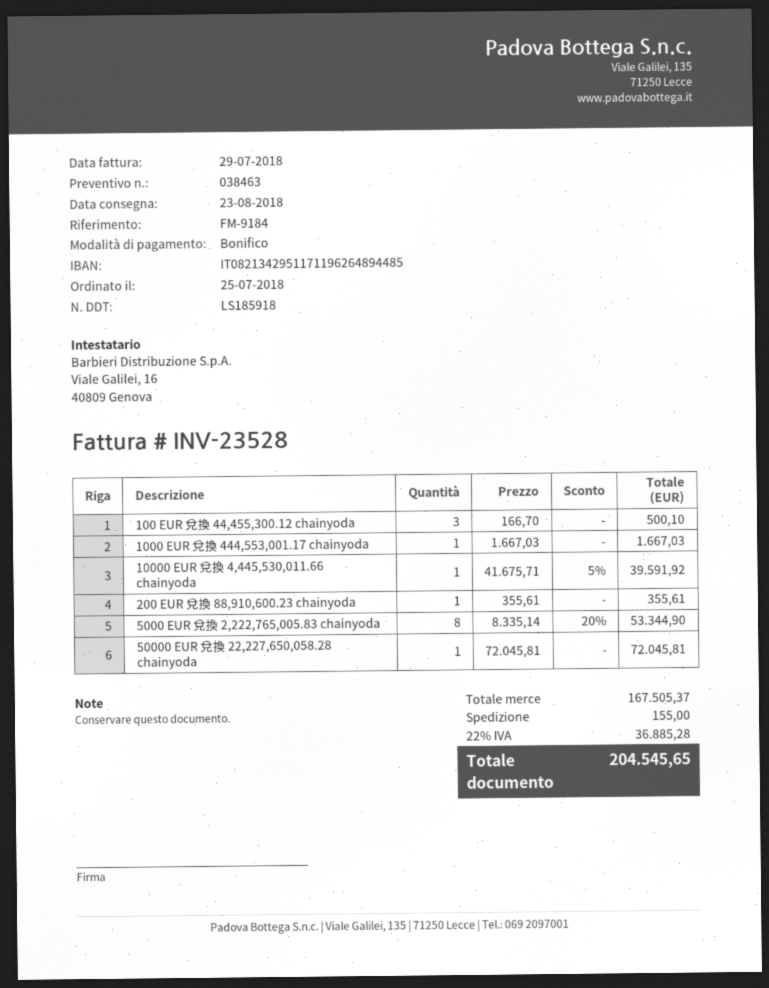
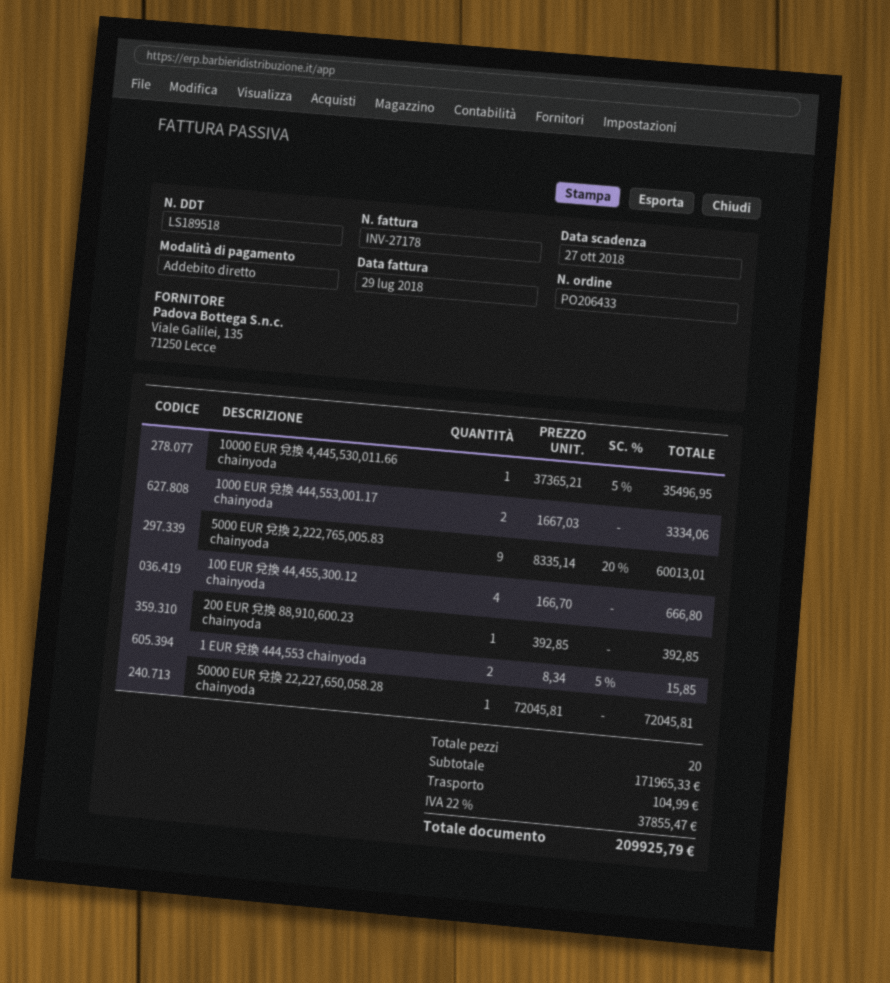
delivery note number: LS185918 -> LS189518
invoice number: INV-23528 -> INV-27178
payment method: bank transfer -> direct debit
100 EUR 兌換 44,455,300.12 chainyoda: 3 x 166.70 = 500.10 -> 4 x 166.70 = 666.80
1000 EUR 兌換 444,553,001.17 chainyoda: 1 x 1667.03 = 1667.03 -> 2 x 1667.03 = 3334.06
10000 EUR 兌換 4,445,530,011.66 chainyoda: 1 x 41675.71 - 5% = 39591.92 -> 1 x 37365.21 - 5% = 35496.95
200 EUR 兌換 88,910,600.23 chainyoda: 1 x 355.61 = 355.61 -> 1 x 392.85 = 392.85
5000 EUR 兌換 2,222,765,005.83 chainyoda: 8 x 8335.14 - 20% = 53344.90 -> 9 x 8335.14 - 20% = 60013.01
1 EUR 兌換 444,553 chainyoda: none -> 2 x 8.34 - 5% = 15.85
subtotal: 167505.37 -> 171965.33
shipping: 155.00 -> 104.99
tax: 22% = 36885.28 -> 22% = 37855.47
total: 204545.65 -> 209925.79

